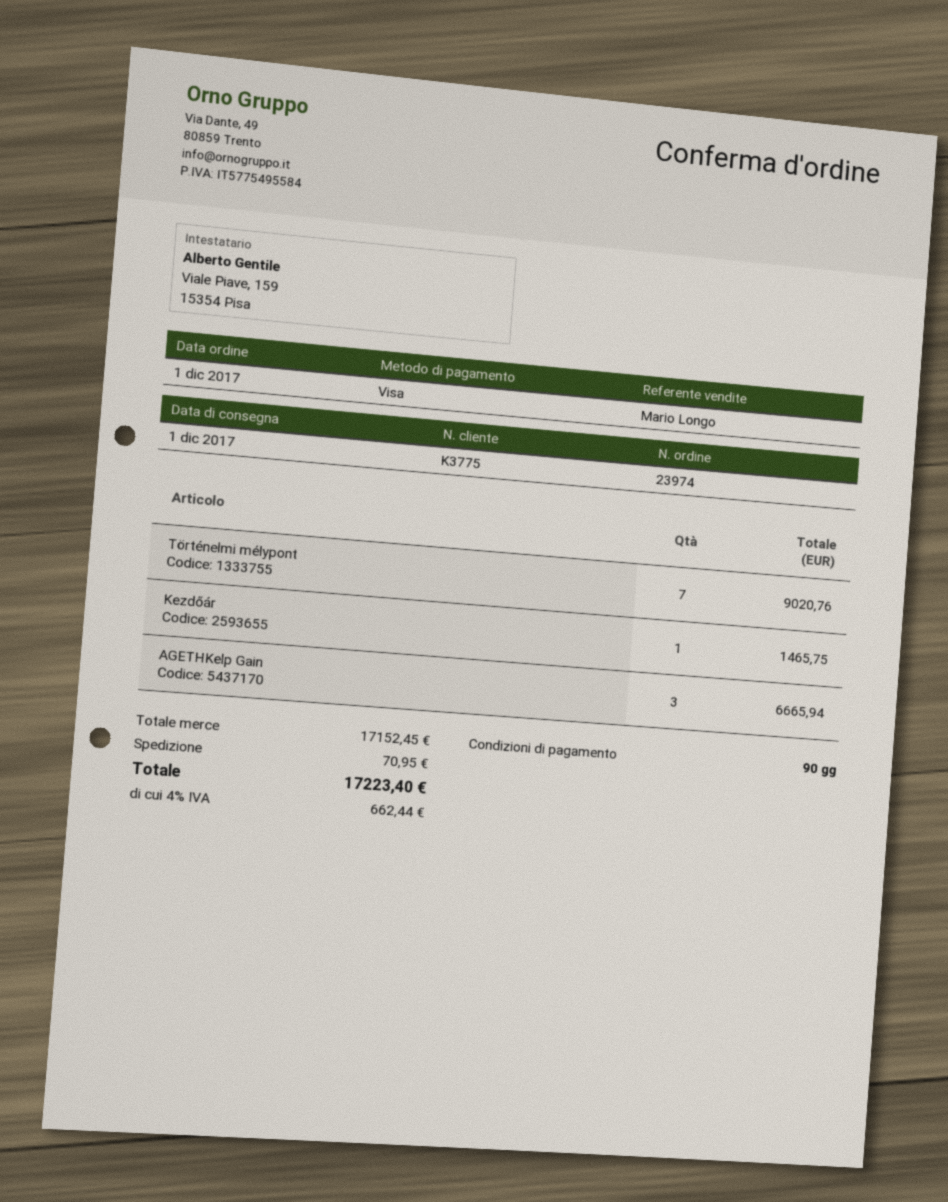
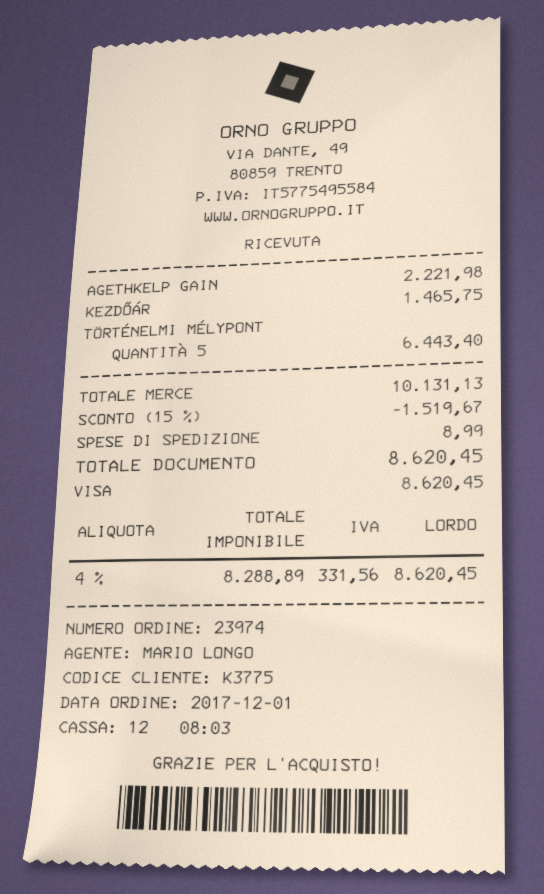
Történelmi mélypont: 7 for 9020.76 -> 5 for 6443.40
AGETHKelp Gain: 3 for 6665.94 -> 1 for 2221.98
subtotal: 17152.45 -> 10131.13
discount: none -> 15% = 1519.67
shipping: 70.95 -> 8.99
tax: 4% = 662.44 -> 4% = 331.56
total: 17223.40 -> 8620.45

